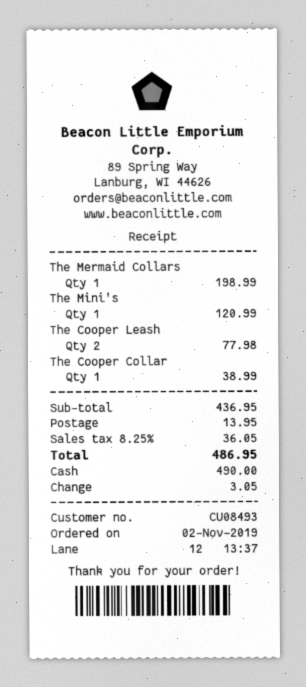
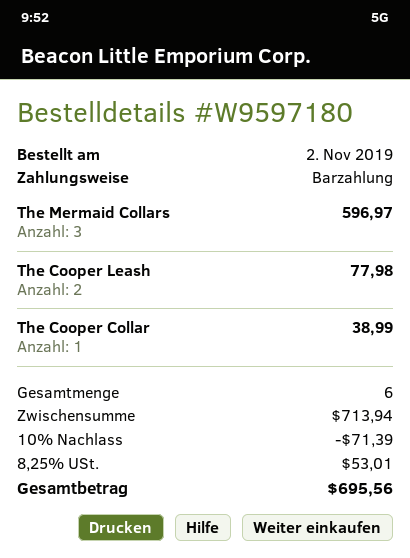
The Mermaid Collars: 1 for 198.99 -> 3 for 596.97
The Mini's: 1 for 120.99 -> none
subtotal: 436.95 -> 713.94
discount: none -> 10% = 71.39
shipping: 13.95 -> none
tax: 8.25% = 36.05 -> 8.25% = 53.01
total: 486.95 -> 695.56

